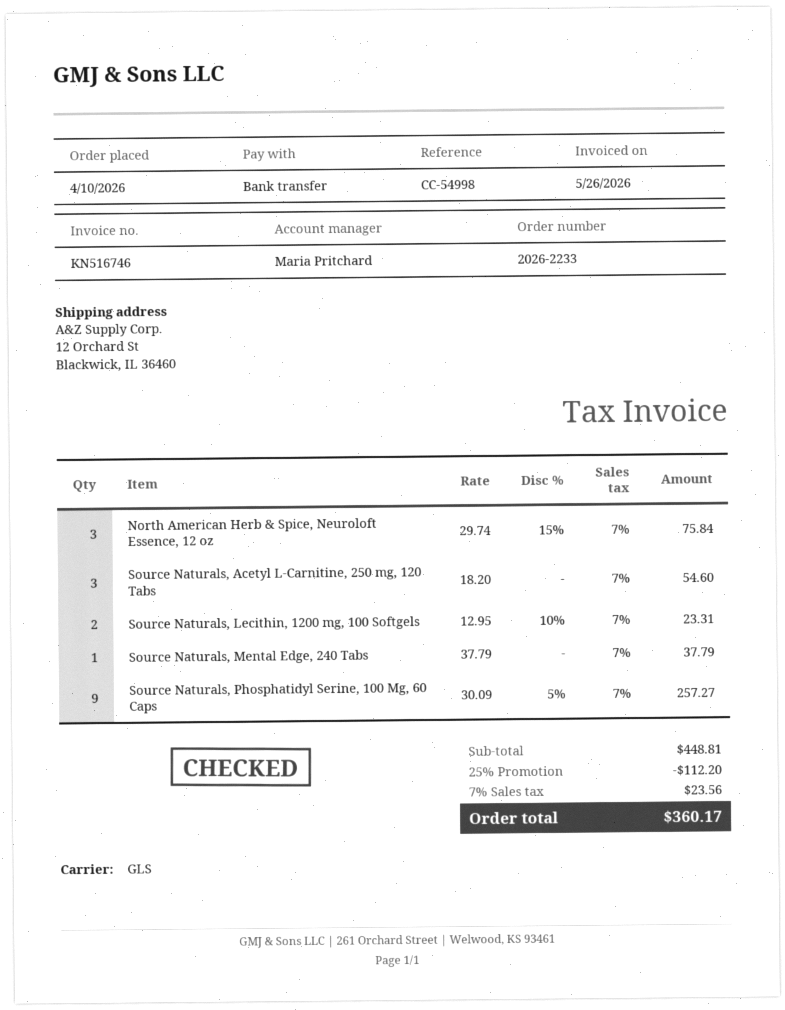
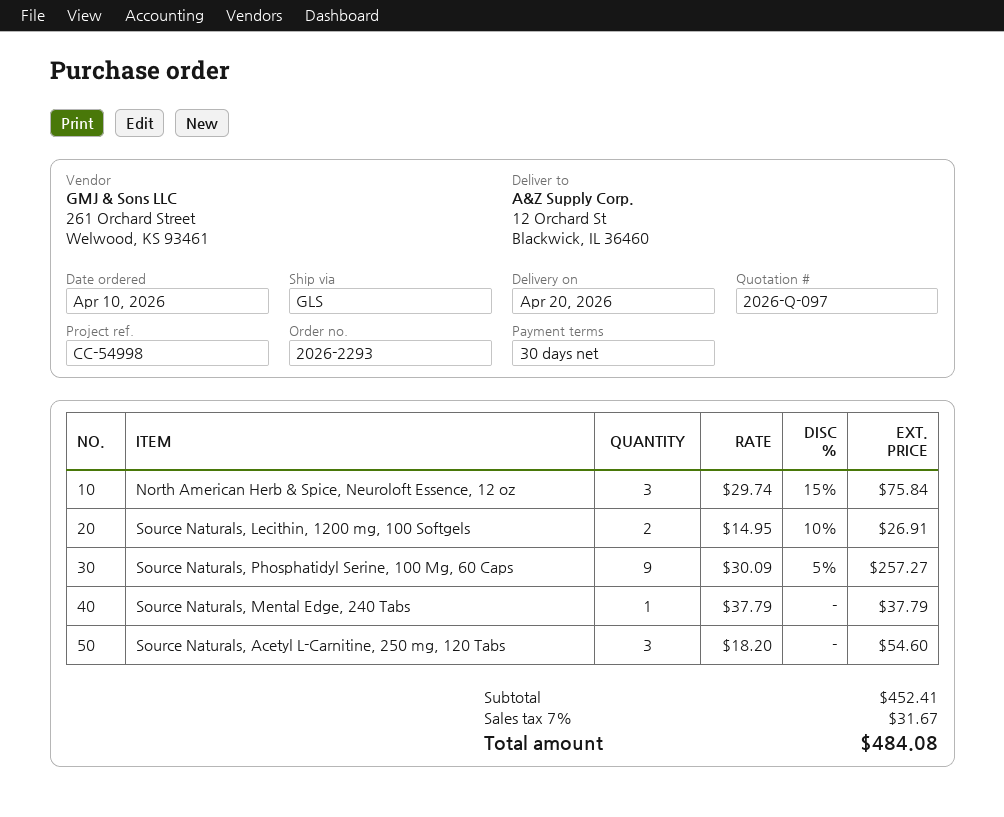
order number: 2026-2233 -> 2026-2293
Source Naturals, Lecithin, 1200 mg, 100 Softgels: 2 x 12.95 - 10% = 23.31 -> 2 x 14.95 - 10% = 26.91
subtotal: 448.81 -> 452.41
discount: 25% = 112.20 -> none
tax: 7% = 23.56 -> 7% = 31.67
total: 360.17 -> 484.08

